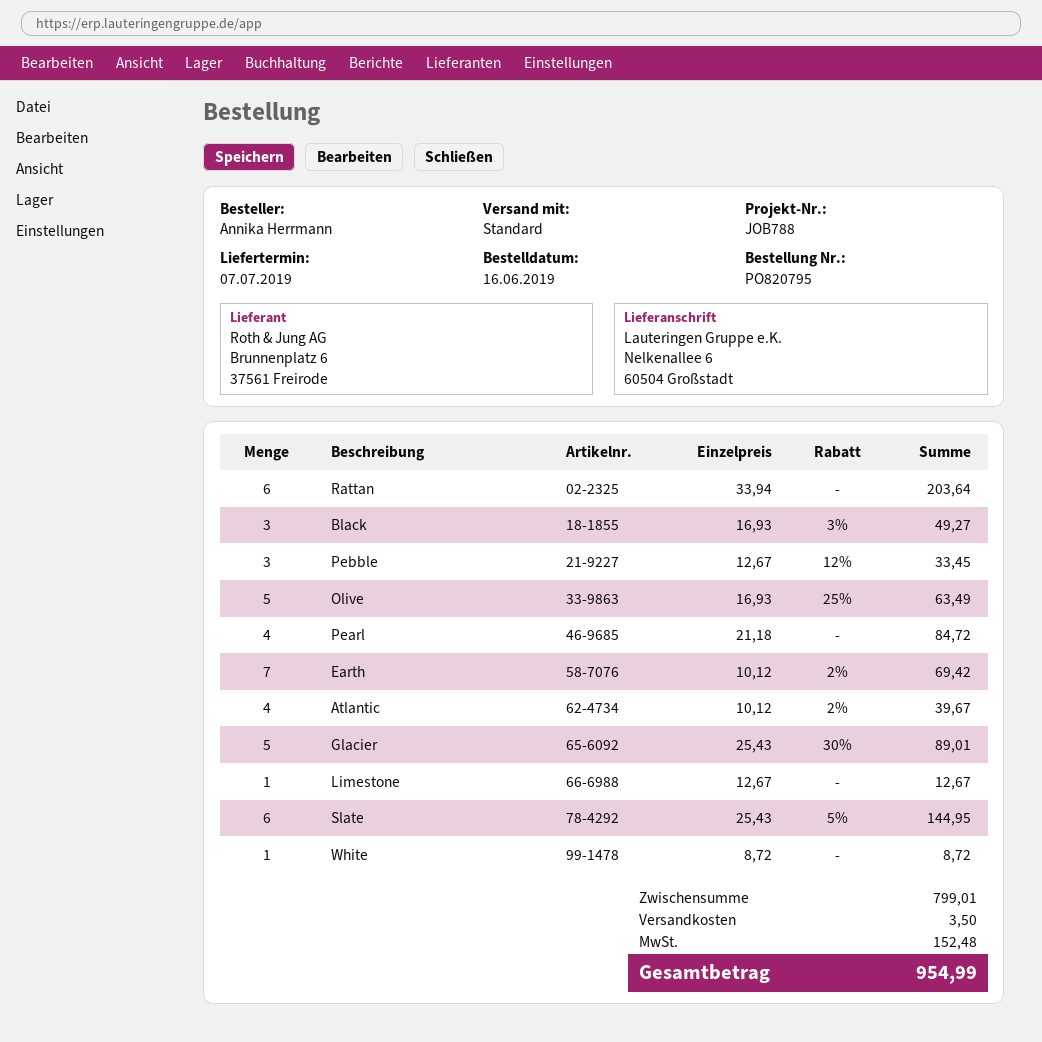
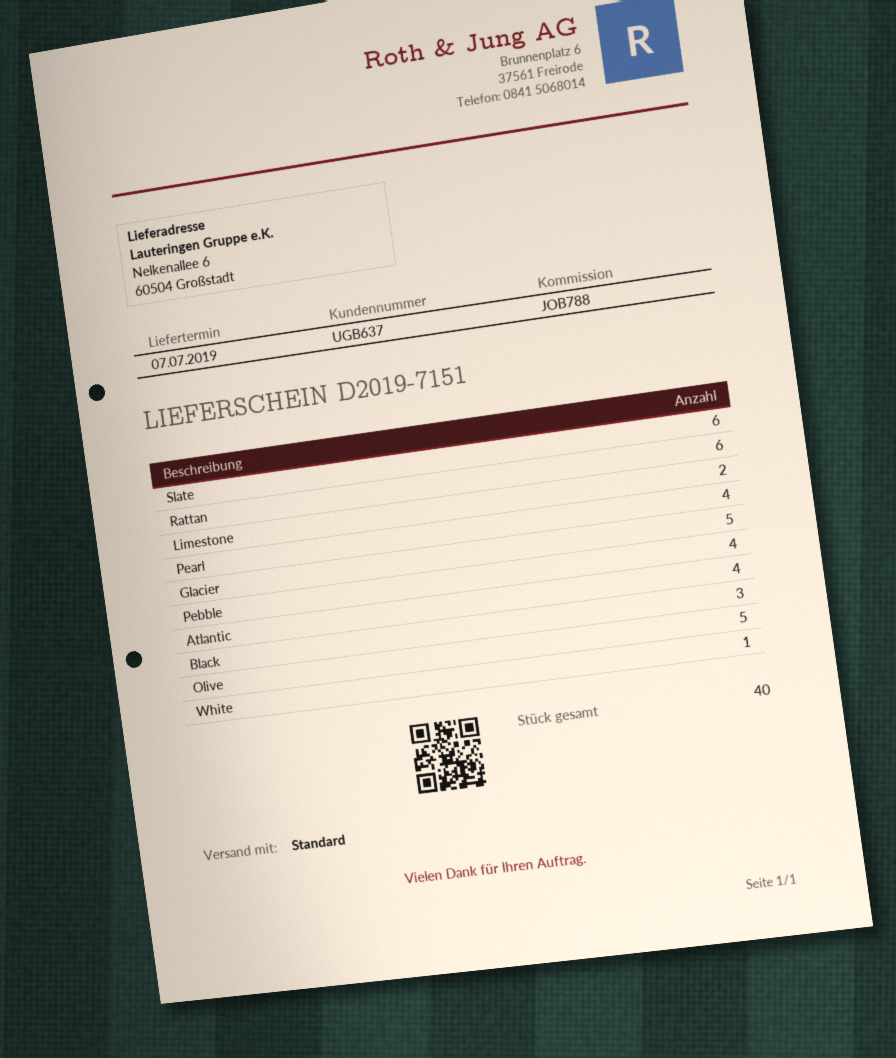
Pebble: 3 -> 4
Earth: 7 -> none
Limestone: 1 -> 2

